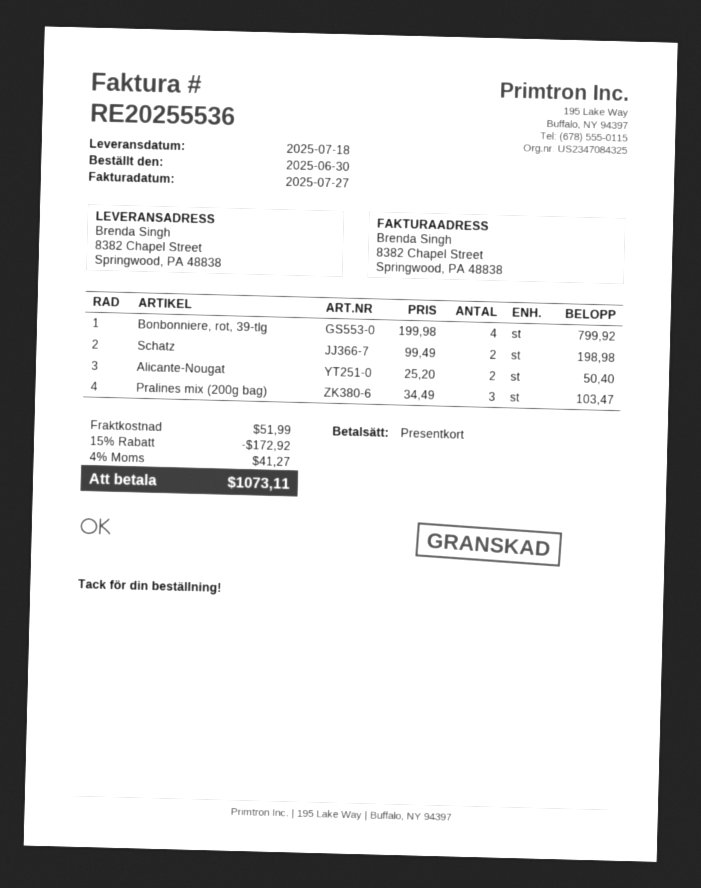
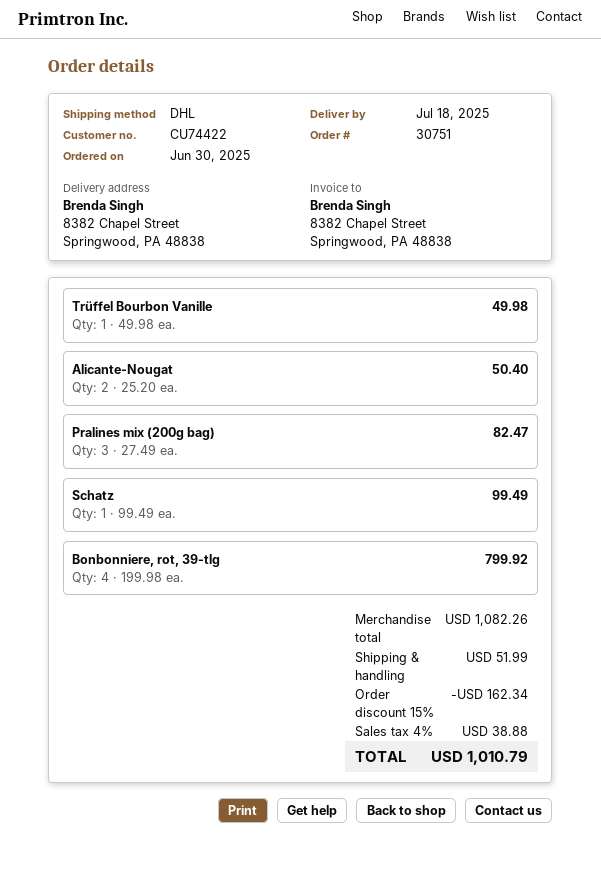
Schatz: 2 x 99.49 = 198.98 -> 1 x 99.49 = 99.49
Pralines mix (200g bag): 3 x 34.49 = 103.47 -> 3 x 27.49 = 82.47
Trüffel Bourbon Vanille: none -> 1 x 49.98 = 49.98
discount: 15% = 172.92 -> 15% = 162.34
tax: 4% = 41.27 -> 4% = 38.88
total: 1073.11 -> 1010.79

